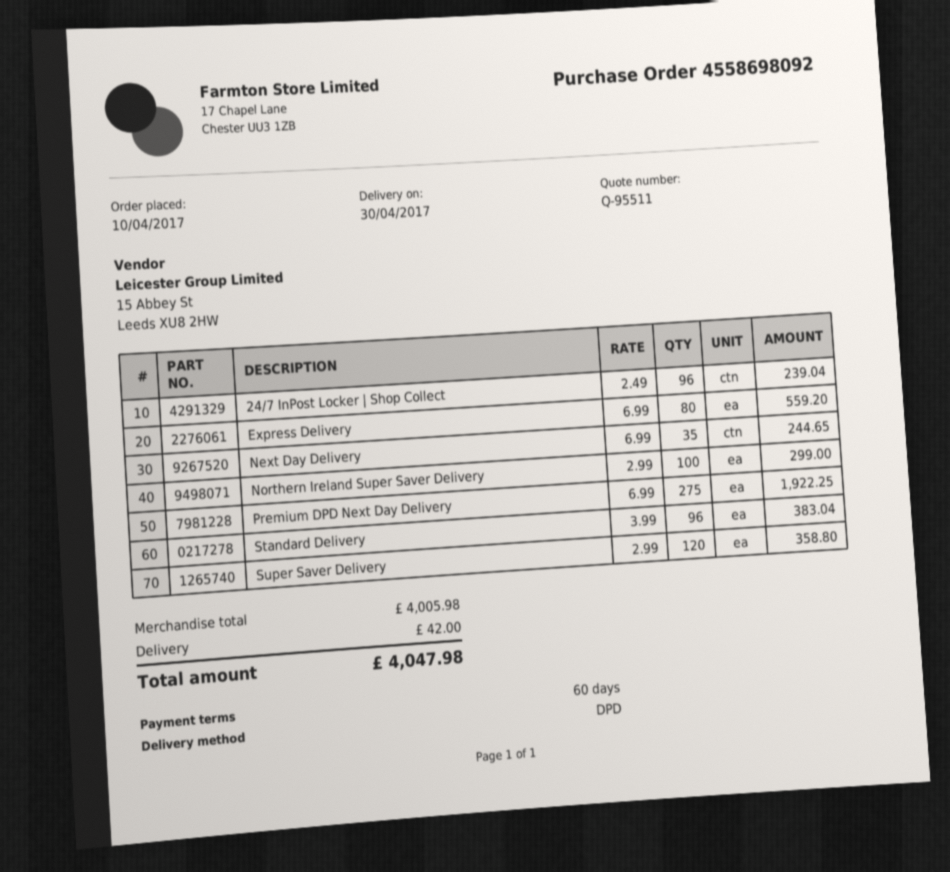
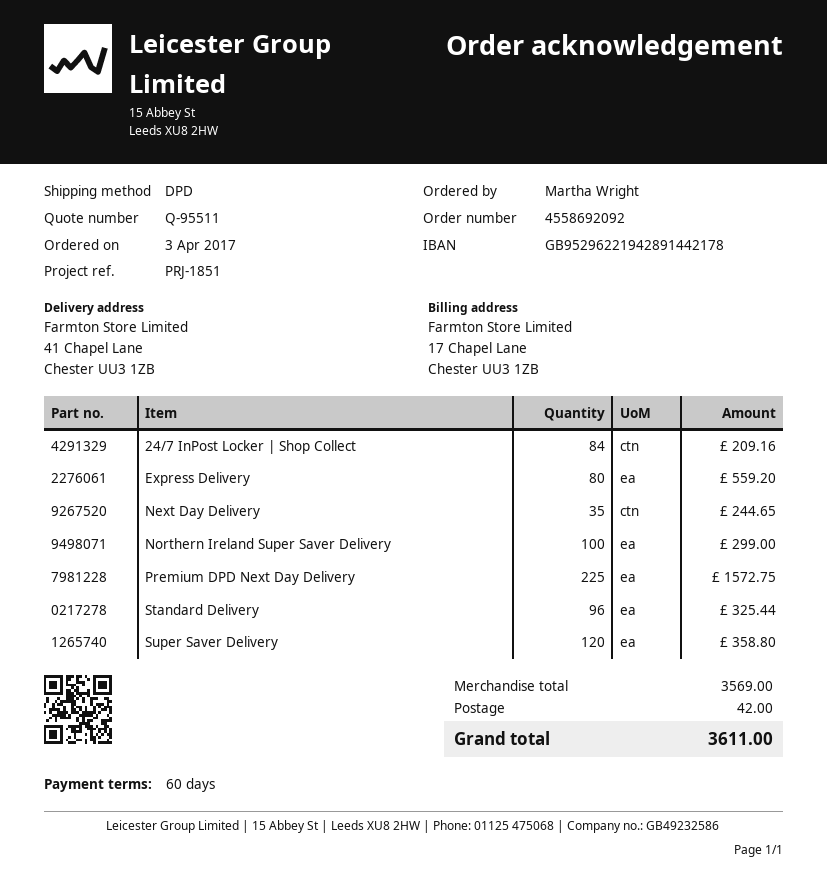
order number: 4558698092 -> 4558692092
order date: 2017-04-10 -> 2017-04-03
24/7 InPost Locker | Shop Collect: 96 for 239.04 -> 84 for 209.16
Premium DPD Next Day Delivery: 275 for 1922.25 -> 225 for 1572.75
Standard Delivery: 96 for 383.04 -> 96 for 325.44
subtotal: 4005.98 -> 3569.00
total: 4047.98 -> 3611.00

